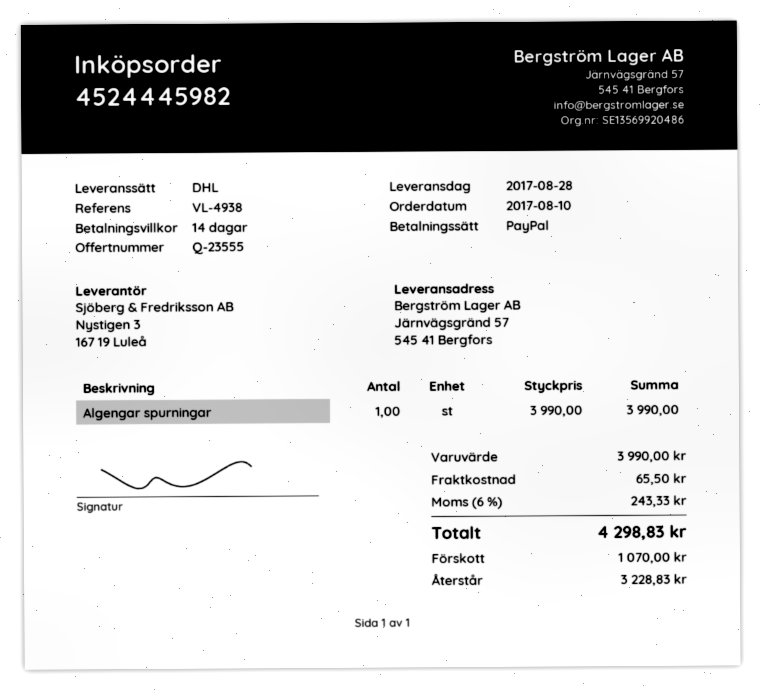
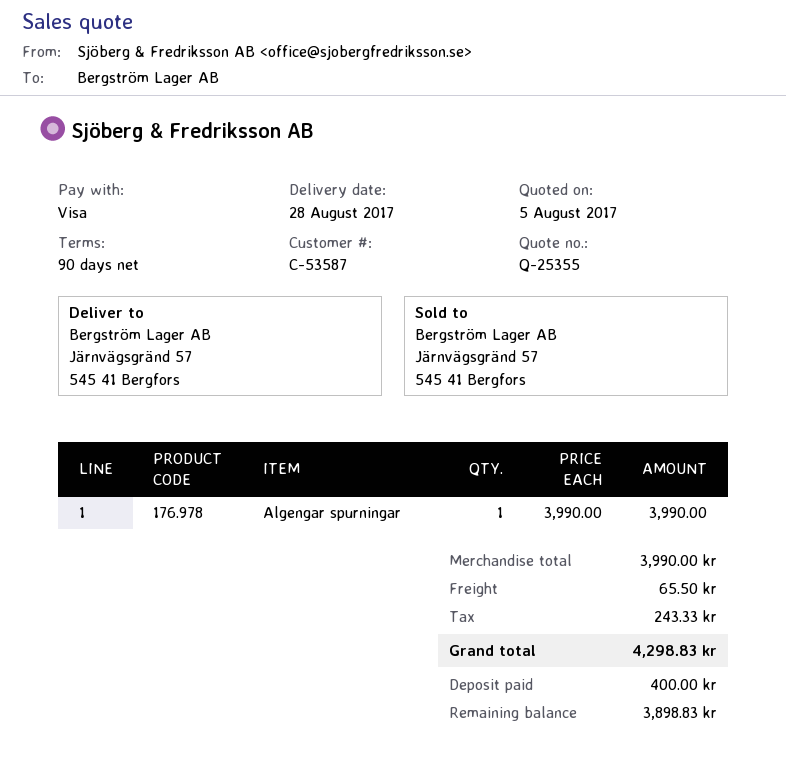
quote number: Q-23555 -> Q-25355
payment terms: 14 days -> 90 days
payment method: PayPal -> Visa
deposit: 1070.00 -> 400.00
balance: 3228.83 -> 3898.83

